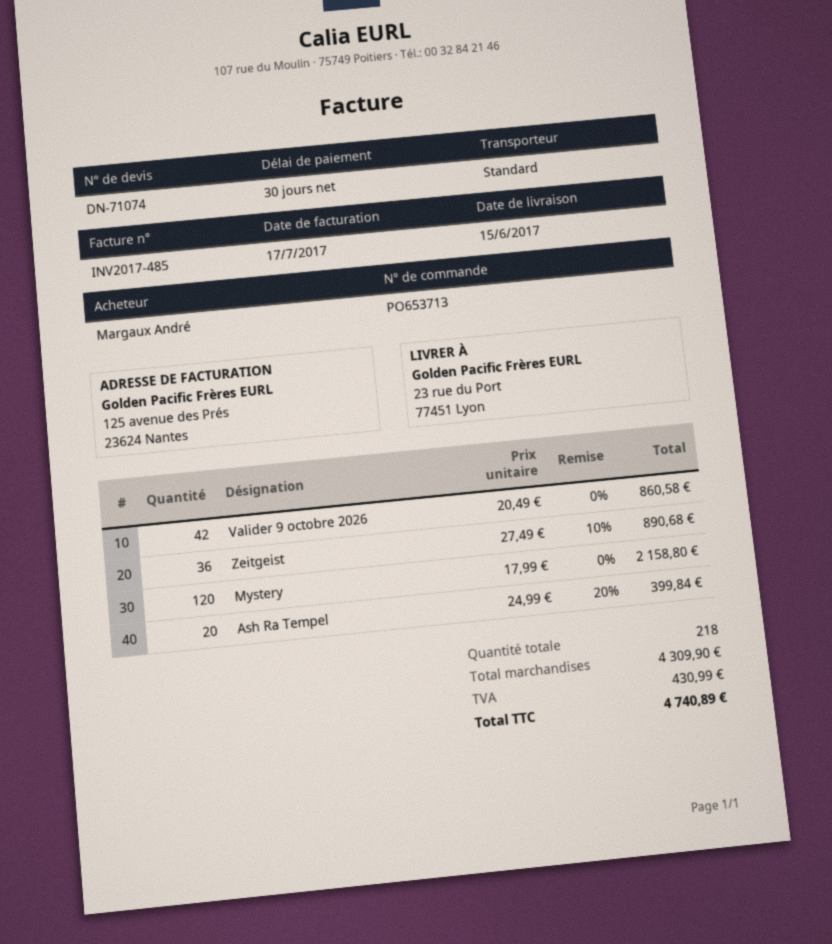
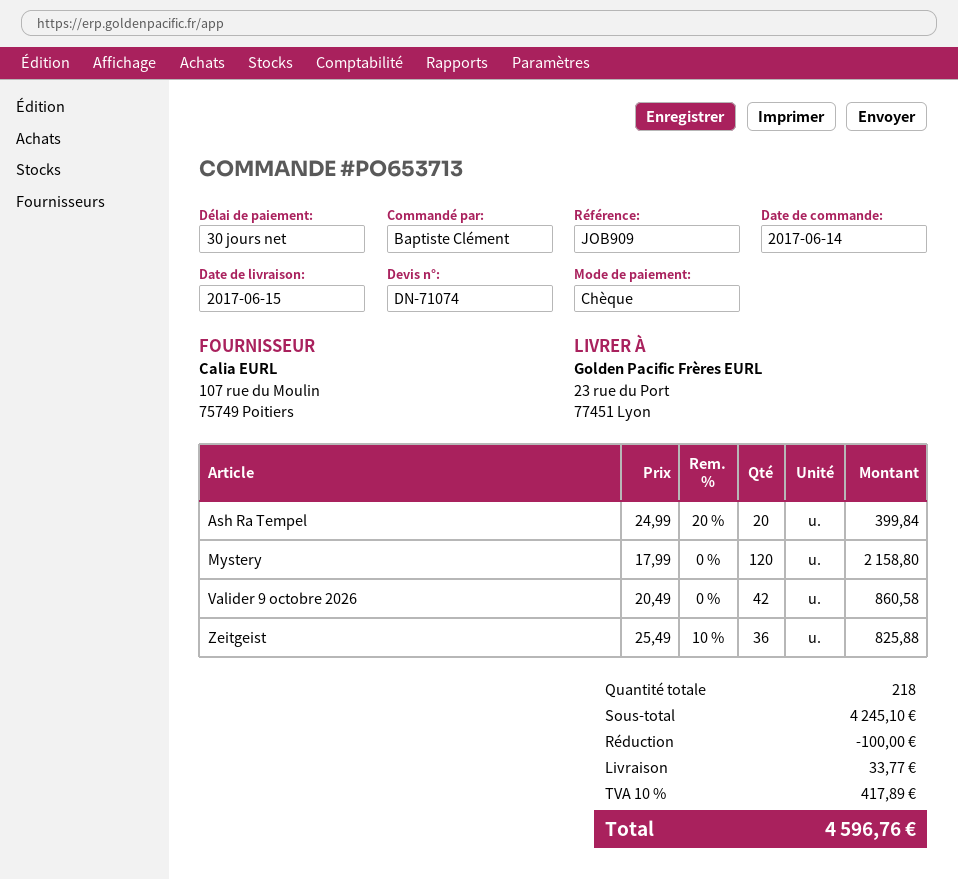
ordered by: Margaux André -> Baptiste Clément
Zeitgeist: 36 x 27.49 - 10% = 890.68 -> 36 x 25.49 - 10% = 825.88
subtotal: 4309.90 -> 4245.10
discount: none -> 100.00
shipping: none -> 33.77
tax: 430.99 -> 417.89
total: 4740.89 -> 4596.76

